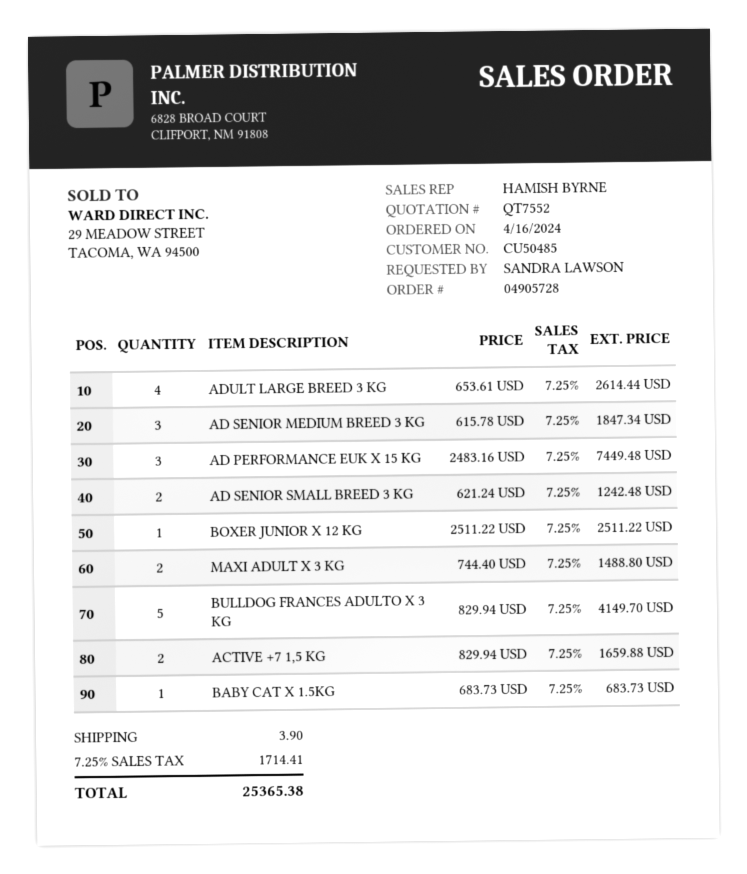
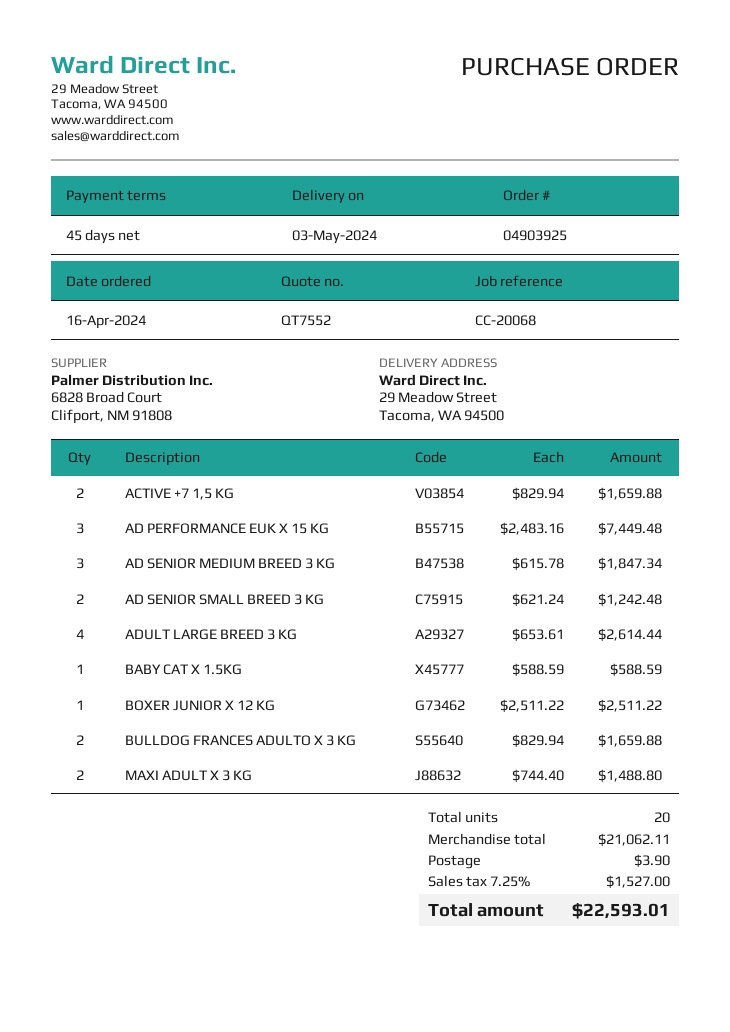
order number: 04905728 -> 04903925
BULLDOG FRANCES ADULTO X 3 KG: 5 x 829.94 = 4149.70 -> 2 x 829.94 = 1659.88
BABY CAT X 1.5KG: 1 x 683.73 = 683.73 -> 1 x 588.59 = 588.59
tax: 7.25% = 1714.41 -> 7.25% = 1527.00
total: 25365.38 -> 22593.01

